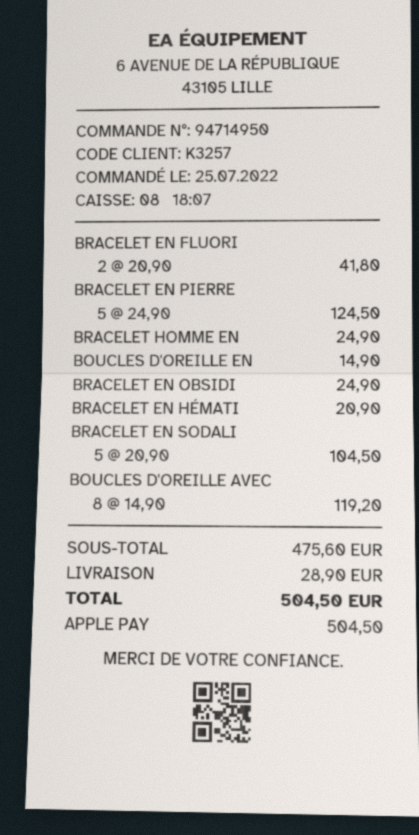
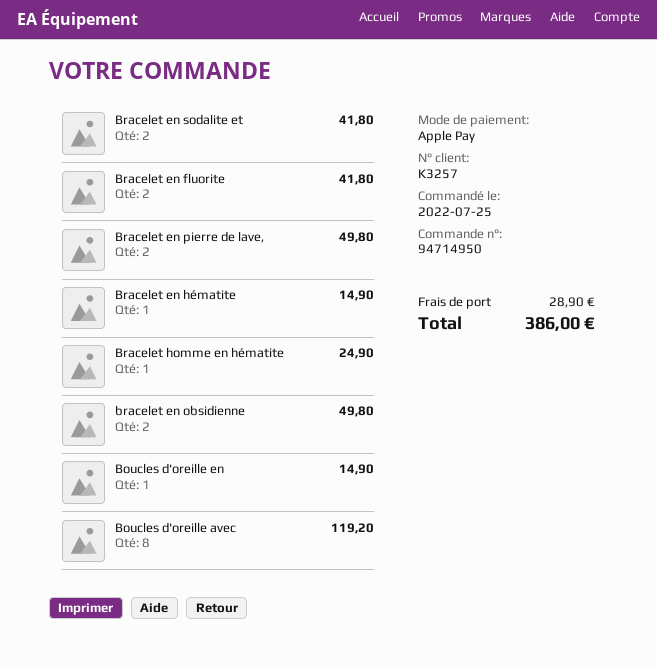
BRACELET EN PIERRE: 5 for 124.50 -> 2 for 49.80
BRACELET EN OBSIDI: 1 for 24.90 -> 2 for 49.80
BRACELET EN HÉMATI: 1 for 20.90 -> 1 for 14.90
BRACELET EN SODALI: 5 for 104.50 -> 2 for 41.80
total: 504.50 -> 386.00

